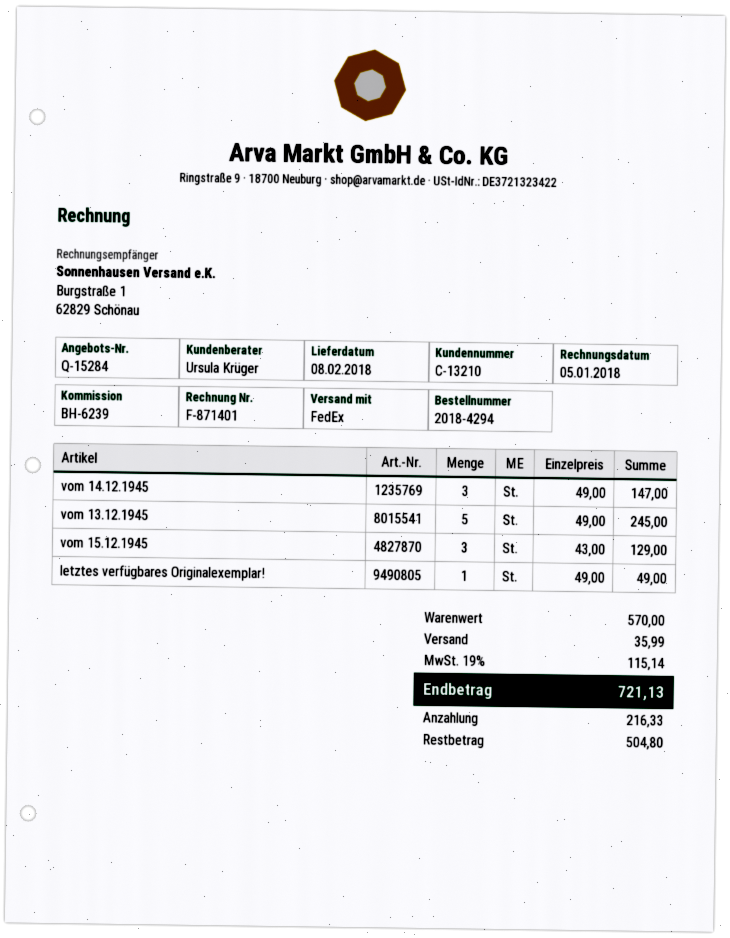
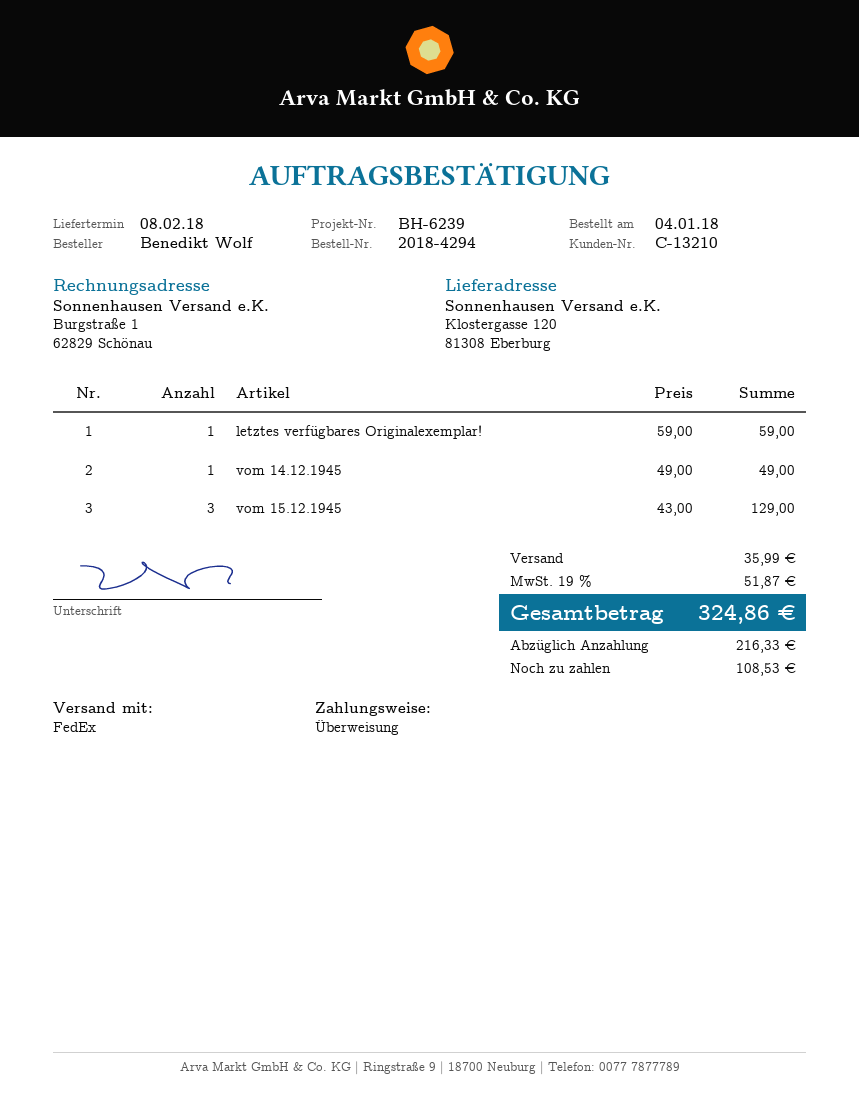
vom 14.12.1945: 3 x 49.00 = 147.00 -> 1 x 49.00 = 49.00
vom 13.12.1945: 5 x 49.00 = 245.00 -> none
letztes verfügbares Originalexemplar!: 1 x 49.00 = 49.00 -> 1 x 59.00 = 59.00
tax: 19% = 115.14 -> 19% = 51.87
total: 721.13 -> 324.86
balance: 504.80 -> 108.53

